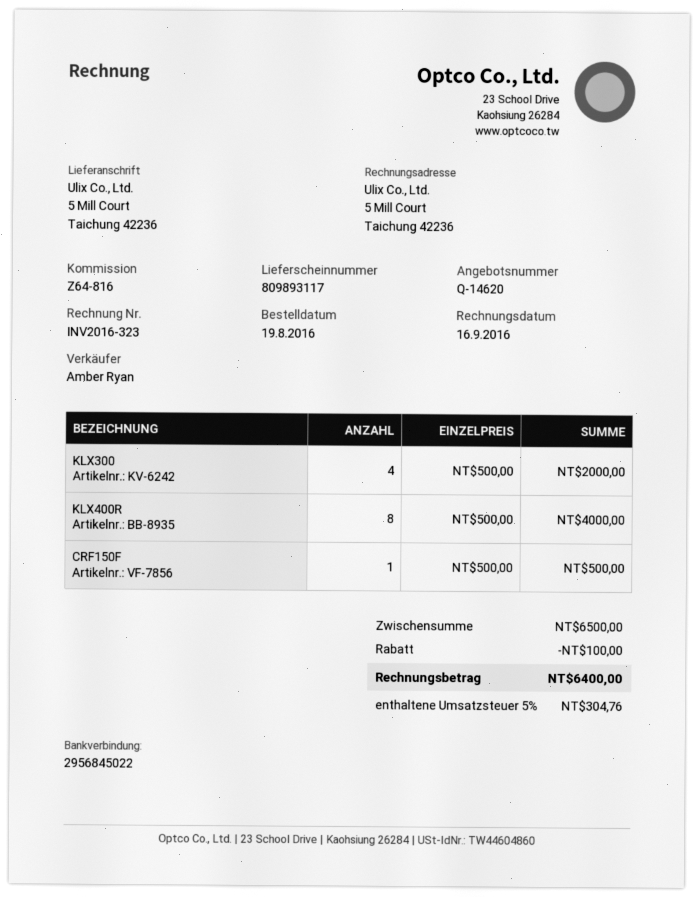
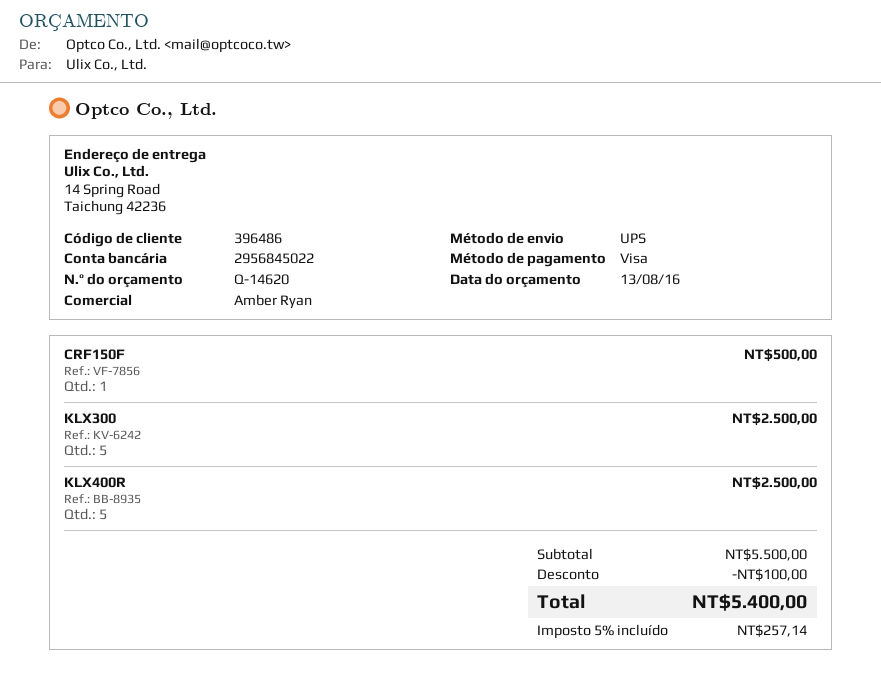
ship to: 5 Mill Court, Taichung 42236 -> 14 Spring Road, Taichung 42236
KLX300: 4 for 2000.00 -> 5 for 2500.00
KLX400R: 8 for 4000.00 -> 5 for 2500.00
subtotal: 6500.00 -> 5500.00
tax: 5% = 304.76 -> 5% = 257.14
total: 6400.00 -> 5400.00

